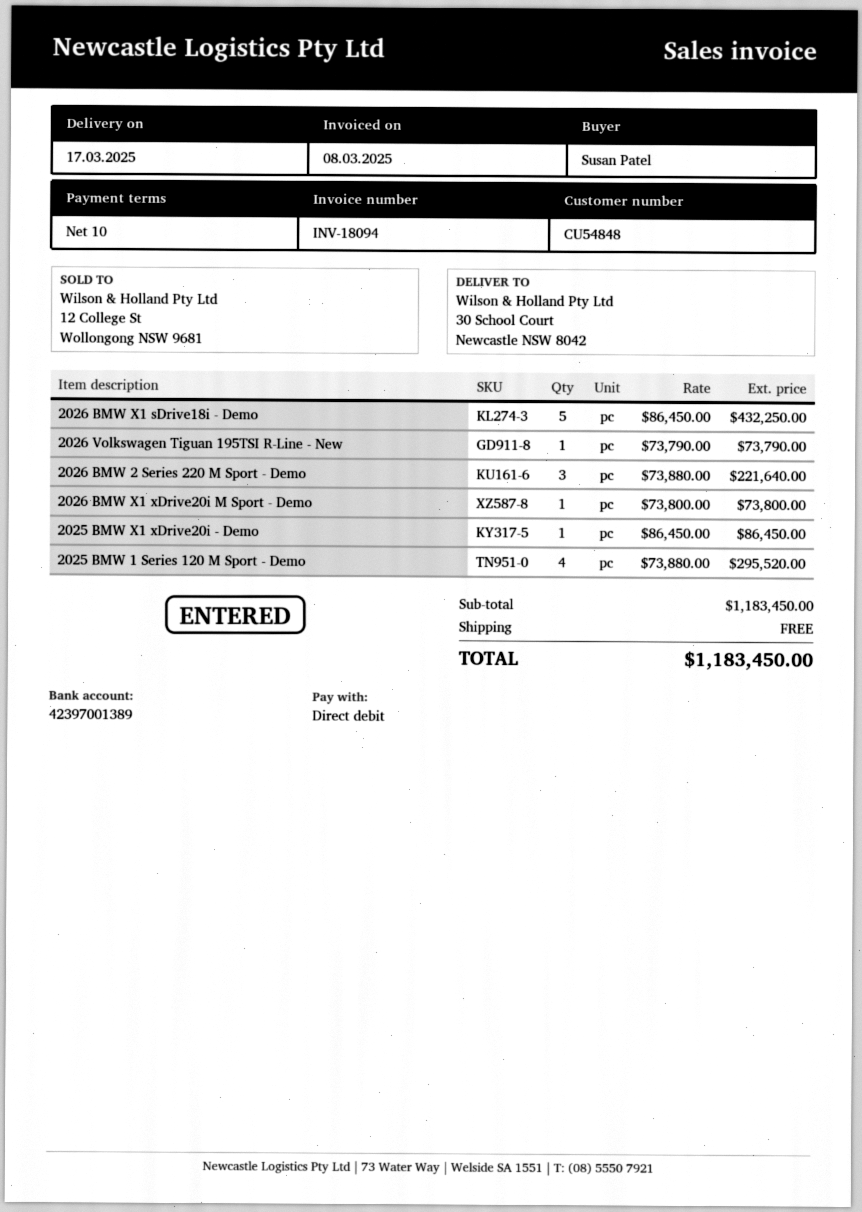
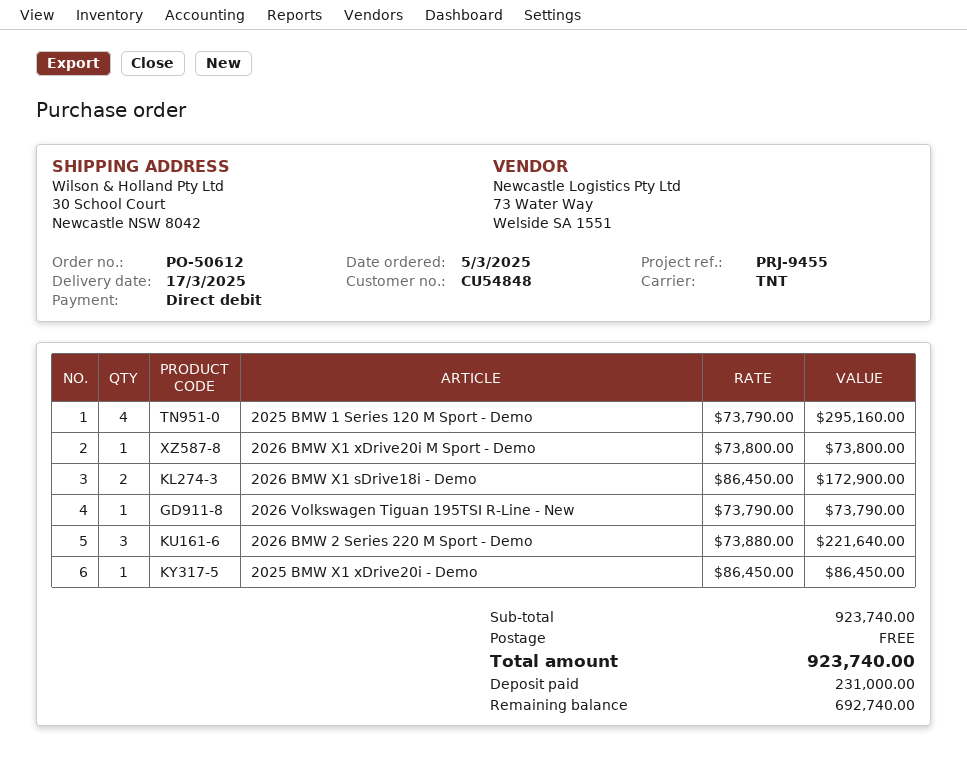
2026 BMW X1 sDrive18i - Demo: 5 x 86450.00 = 432250.00 -> 2 x 86450.00 = 172900.00
2025 BMW 1 Series 120 M Sport - Demo: 4 x 73880.00 = 295520.00 -> 4 x 73790.00 = 295160.00
subtotal: 1183450.00 -> 923740.00
total: 1183450.00 -> 923740.00

